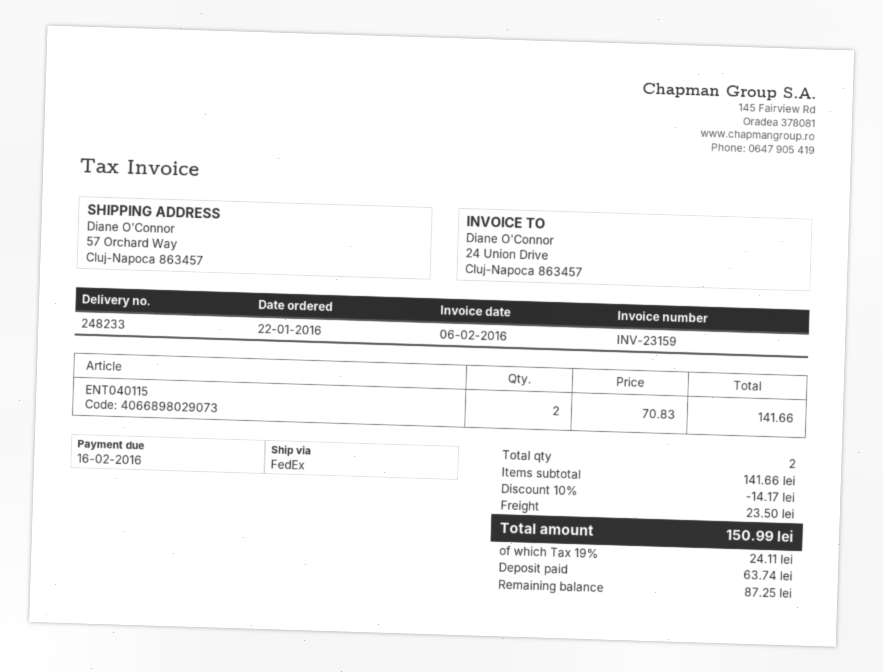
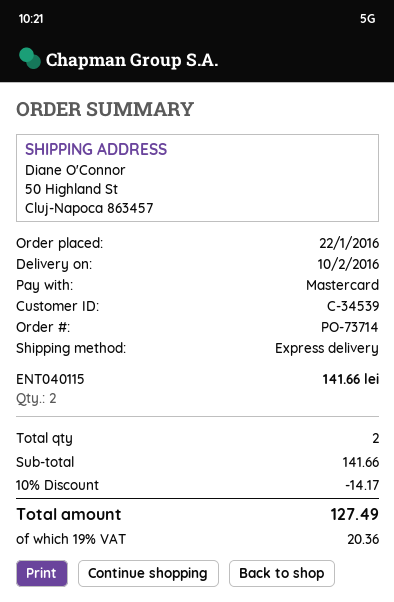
shipping method: FedEx -> express
ship to: 57 Orchard Way, Cluj-Napoca 863457 -> 50 Highland St, Cluj-Napoca 863457
shipping: 23.50 -> none
tax: 19% = 24.11 -> 19% = 20.36
total: 150.99 -> 127.49

